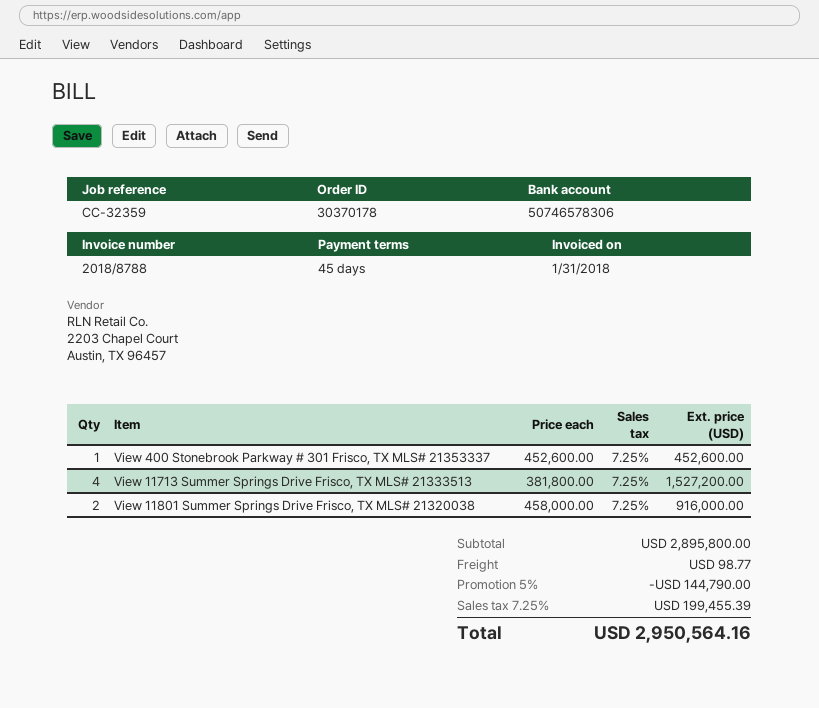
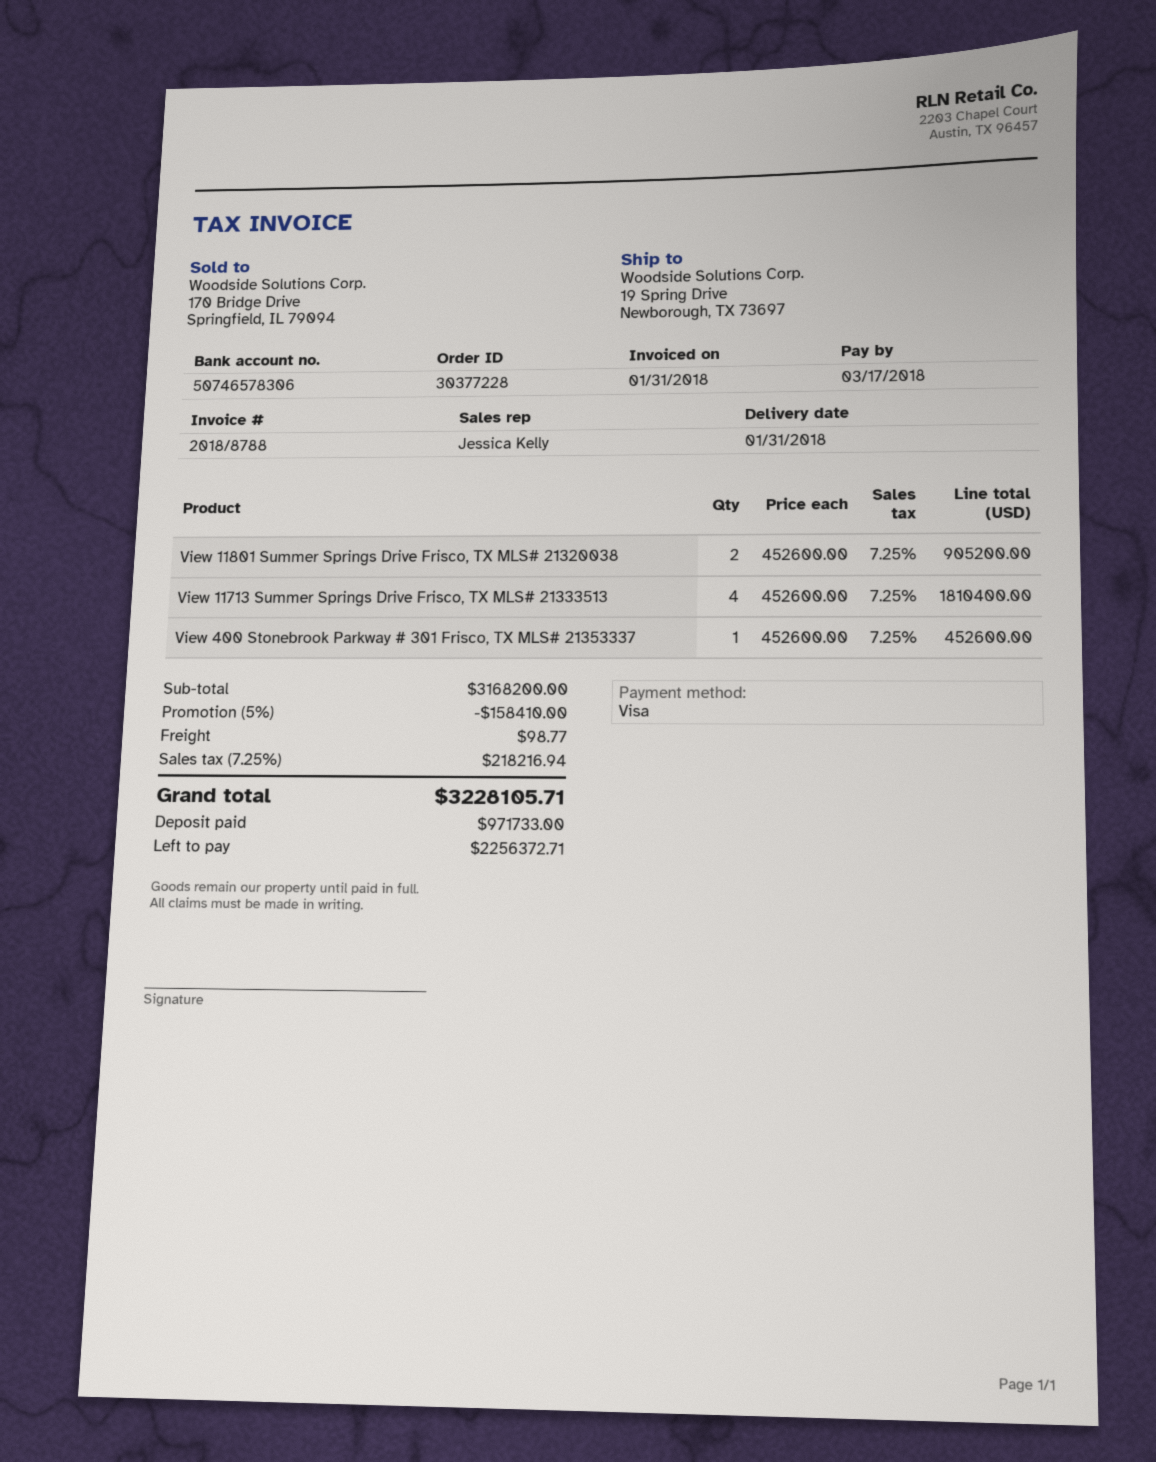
order number: 30370178 -> 30377228
View 11713 Summer Springs Drive Frisco, TX MLS# 21333513: 4 x 381800.00 = 1527200.00 -> 4 x 452600.00 = 1810400.00
View 11801 Summer Springs Drive Frisco, TX MLS# 21320038: 2 x 458000.00 = 916000.00 -> 2 x 452600.00 = 905200.00
subtotal: 2895800.00 -> 3168200.00
discount: 5% = 144790.00 -> 5% = 158410.00
tax: 7.25% = 199455.39 -> 7.25% = 218216.94
total: 2950564.16 -> 3228105.71

